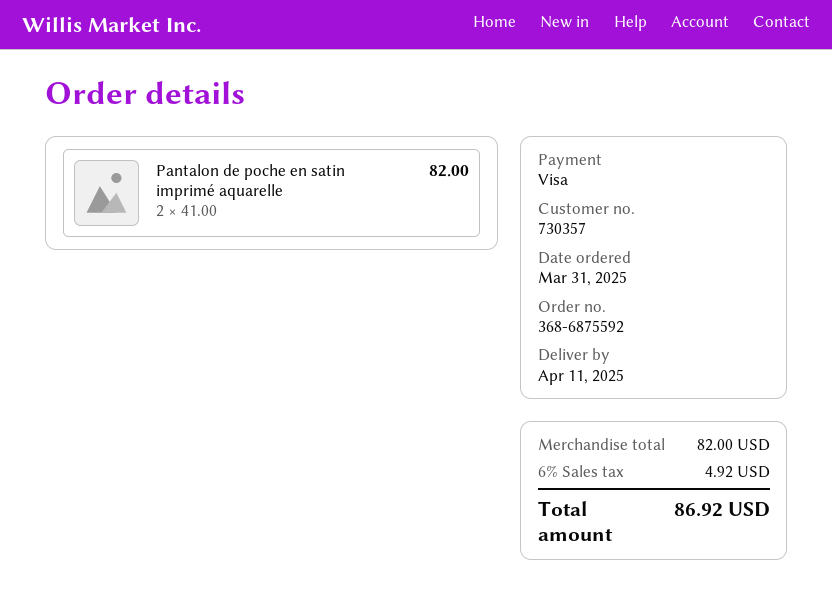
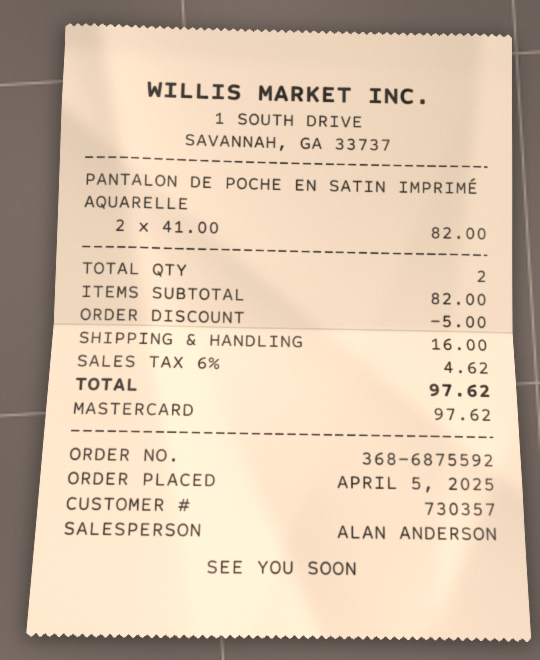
order date: 2025-03-31 -> 2025-04-05
payment method: Visa -> Mastercard
discount: none -> 5.00
shipping: none -> 16.00
tax: 6% = 4.92 -> 6% = 4.62
total: 86.92 -> 97.62

